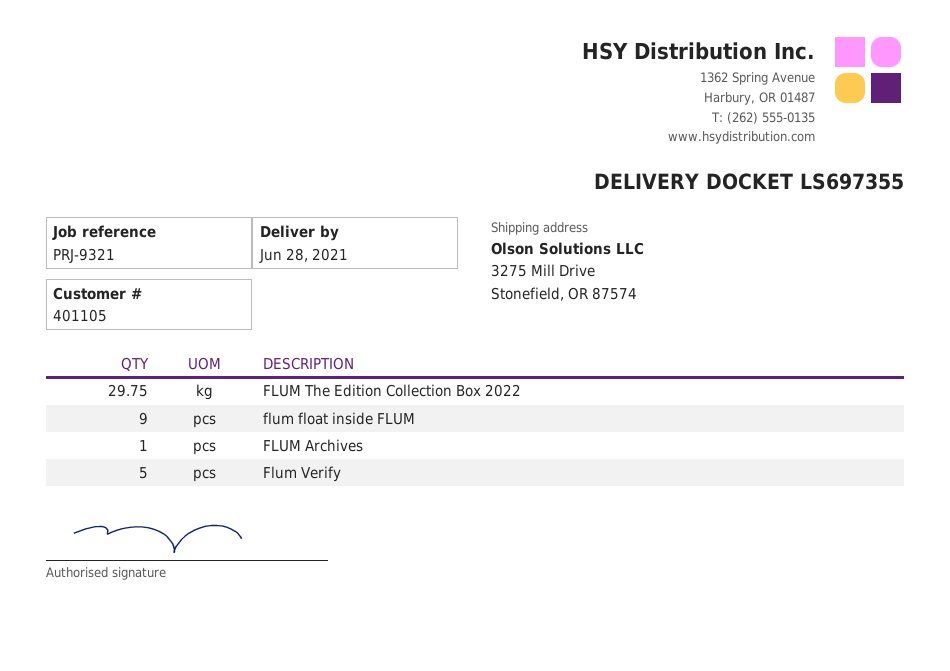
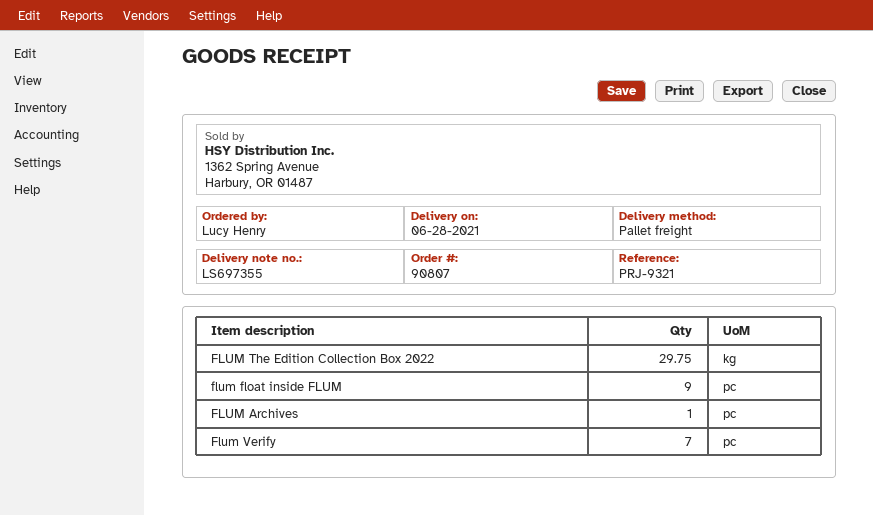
Flum Verify: 5 -> 7

